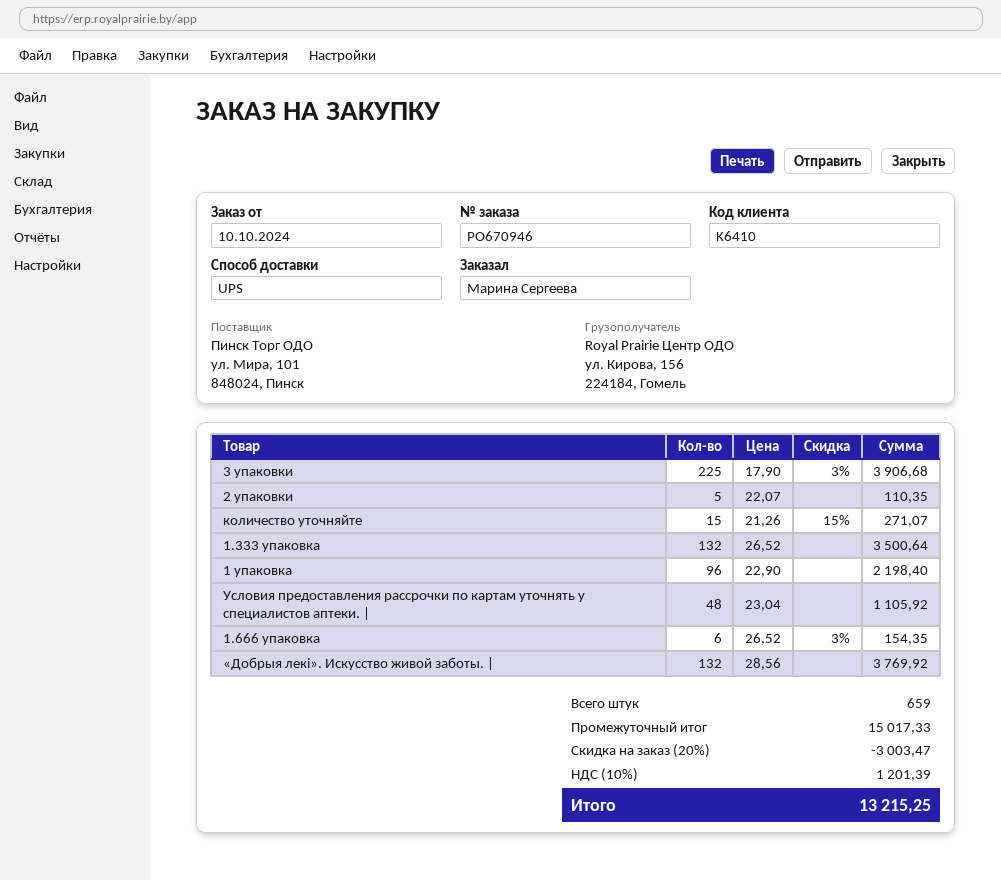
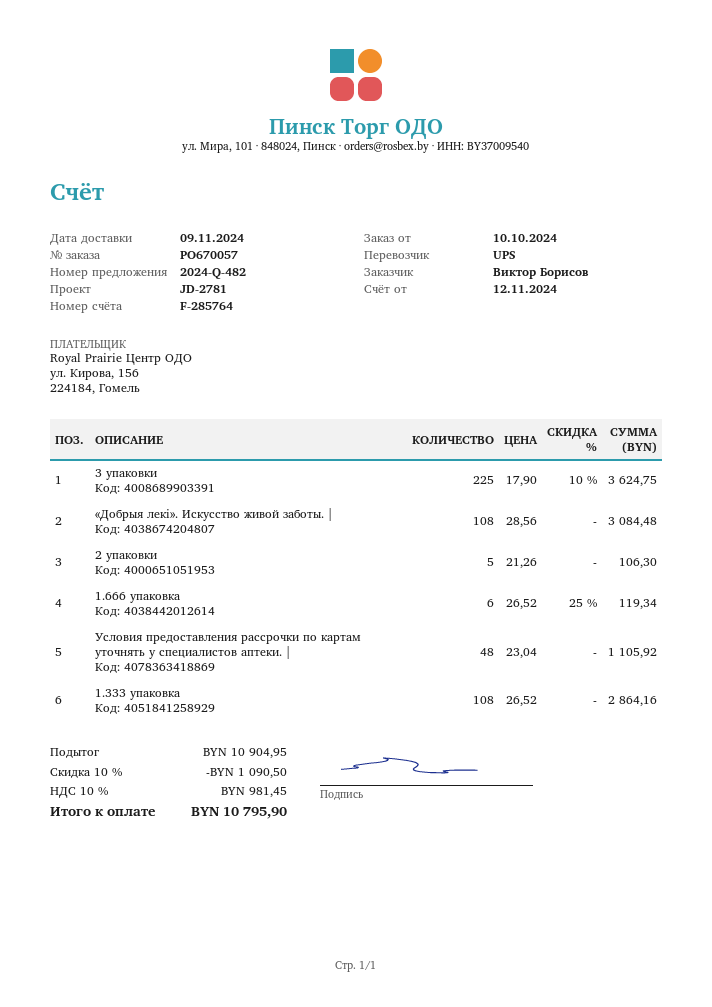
order number: PO670946 -> PO670057
ordered by: Марина Сергеева -> Виктор Борисов
3 упаковки: 225 x 17.90 - 3% = 3906.68 -> 225 x 17.90 - 10% = 3624.75
2 упаковки: 5 x 22.07 = 110.35 -> 5 x 21.26 = 106.30
количество уточняйте: 15 x 21.26 - 15% = 271.07 -> none
1.333 упаковка: 132 x 26.52 = 3500.64 -> 108 x 26.52 = 2864.16
1 упаковка: 96 x 22.90 = 2198.40 -> none
1.666 упаковка: 6 x 26.52 - 3% = 154.35 -> 6 x 26.52 - 25% = 119.34
«Добрыя лекi». Искусство живой заботы. |: 132 x 28.56 = 3769.92 -> 108 x 28.56 = 3084.48
subtotal: 15017.33 -> 10904.95
discount: 20% = 3003.47 -> 10% = 1090.50
tax: 10% = 1201.39 -> 10% = 981.45
total: 13215.25 -> 10795.90

